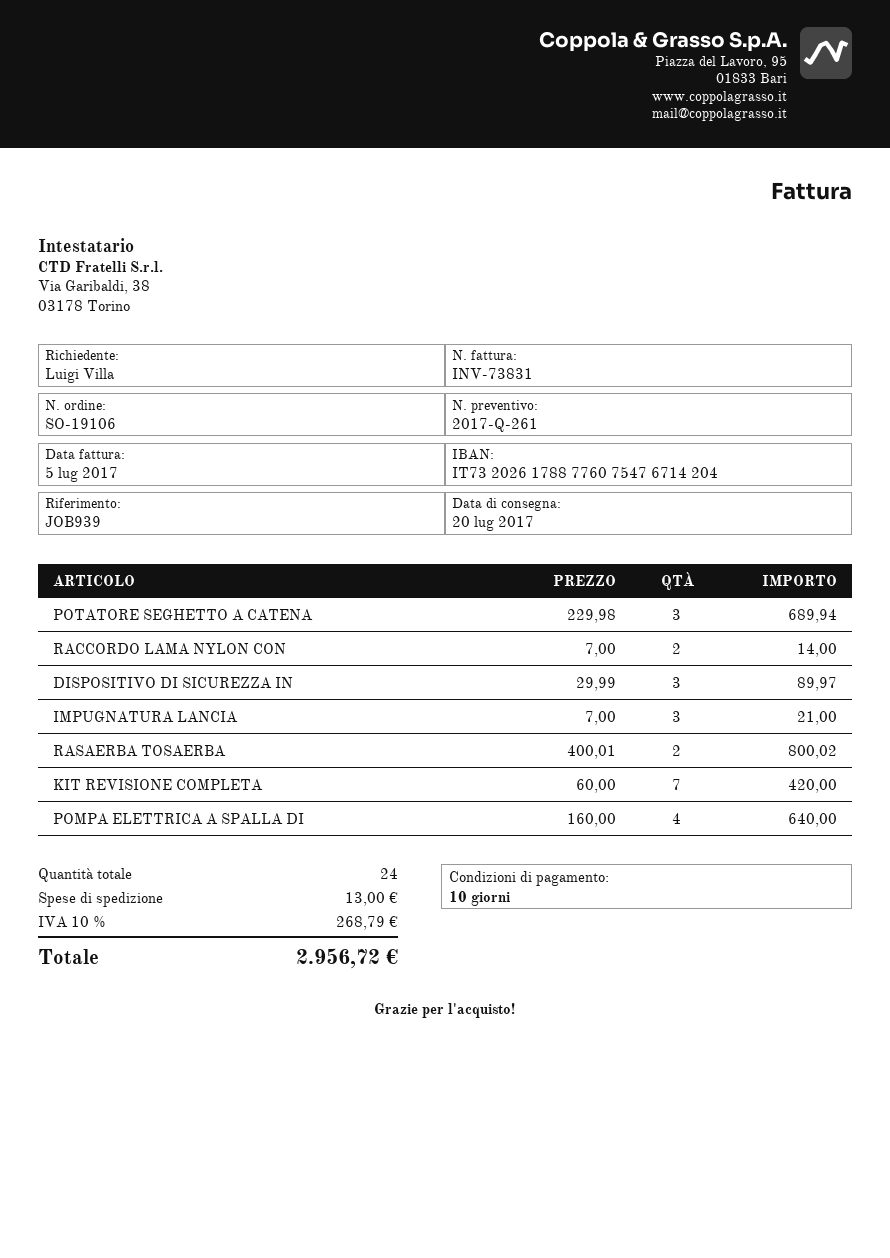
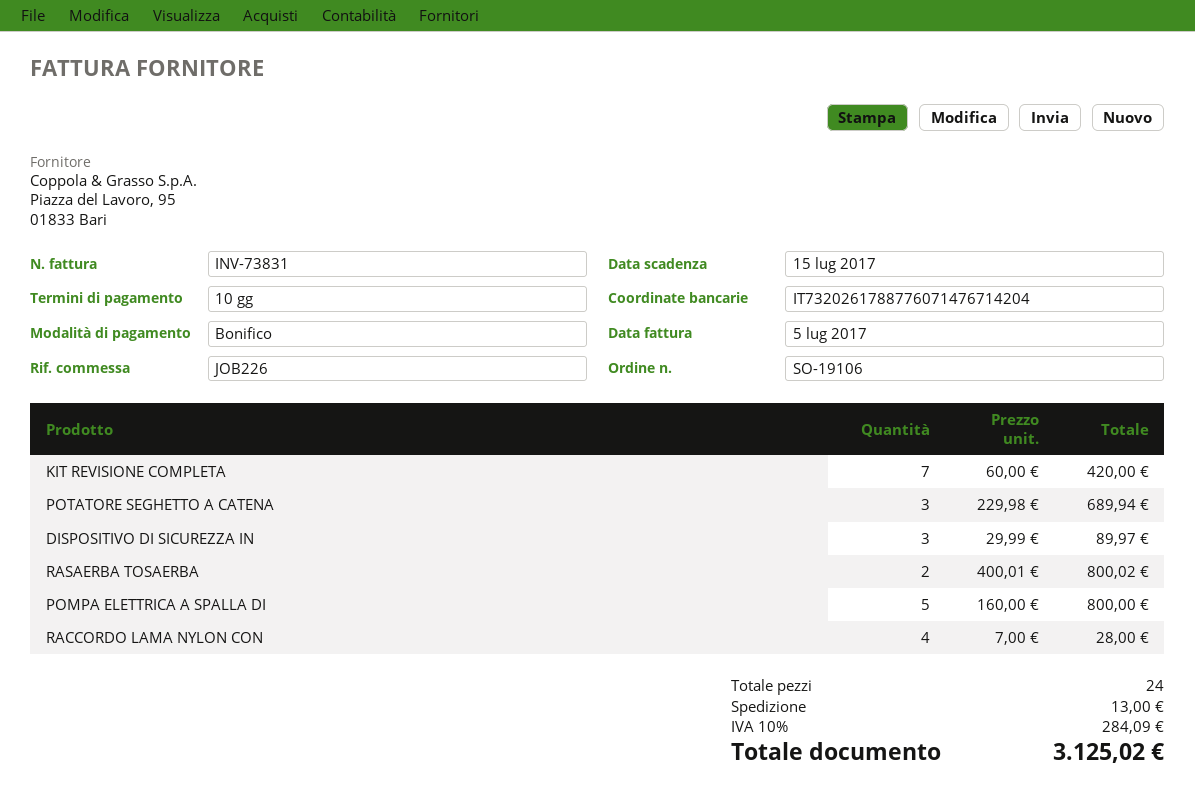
reference: JOB939 -> JOB226
bank account: IT7320261788776075476714204 -> IT7320261788776071476714204
RACCORDO LAMA NYLON CON: 2 x 7.00 = 14.00 -> 4 x 7.00 = 28.00
IMPUGNATURA LANCIA: 3 x 7.00 = 21.00 -> none
POMPA ELETTRICA A SPALLA DI: 4 x 160.00 = 640.00 -> 5 x 160.00 = 800.00
tax: 10% = 268.79 -> 10% = 284.09
total: 2956.72 -> 3125.02

